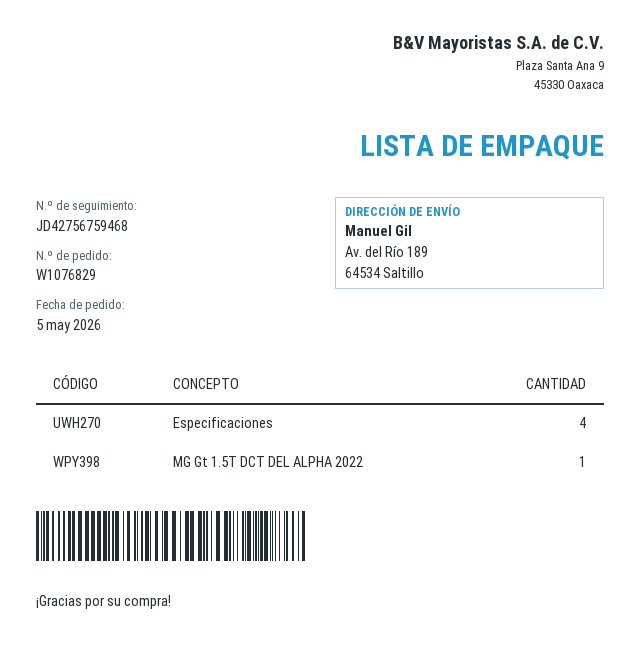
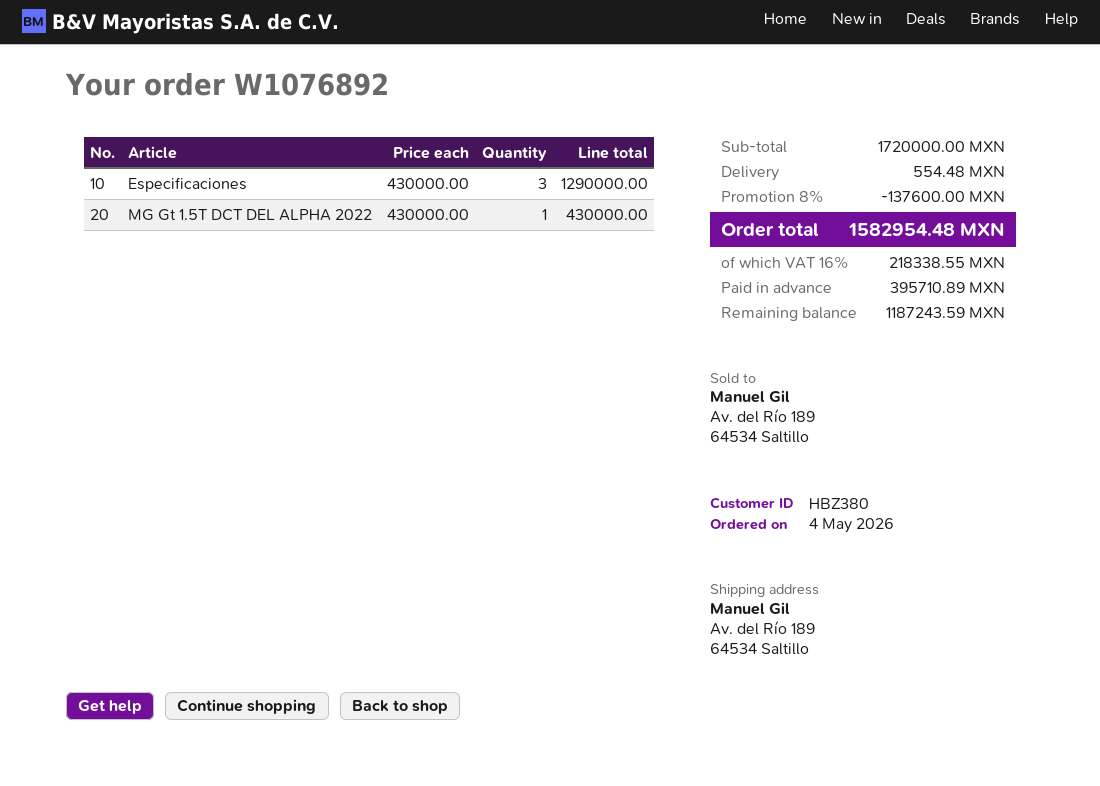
order number: W1076829 -> W1076892
order date: 2026-05-05 -> 2026-05-04
Especificaciones: 4 -> 3

